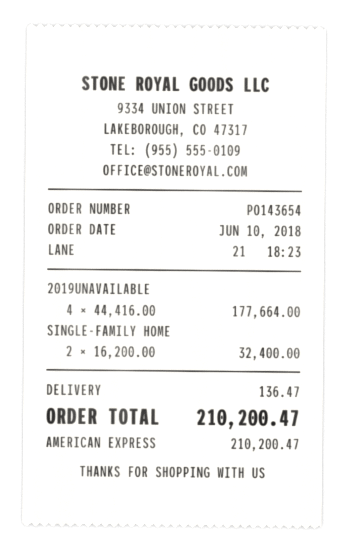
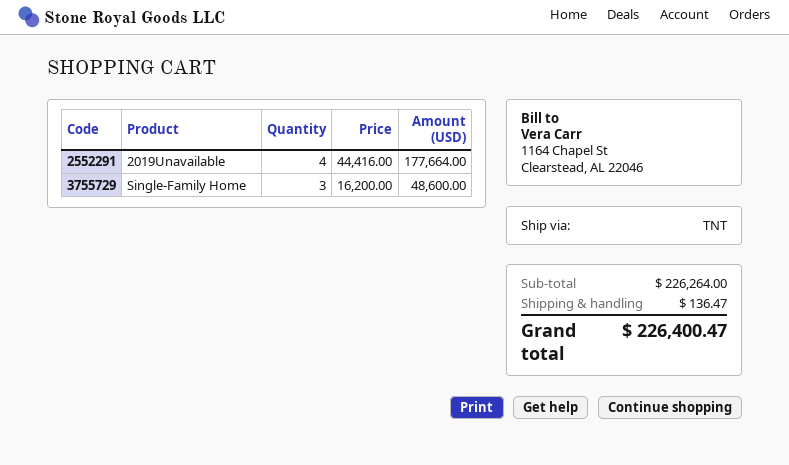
SINGLE-FAMILY HOME: 2 x 16200.00 = 32400.00 -> 3 x 16200.00 = 48600.00
total: 210200.47 -> 226400.47

